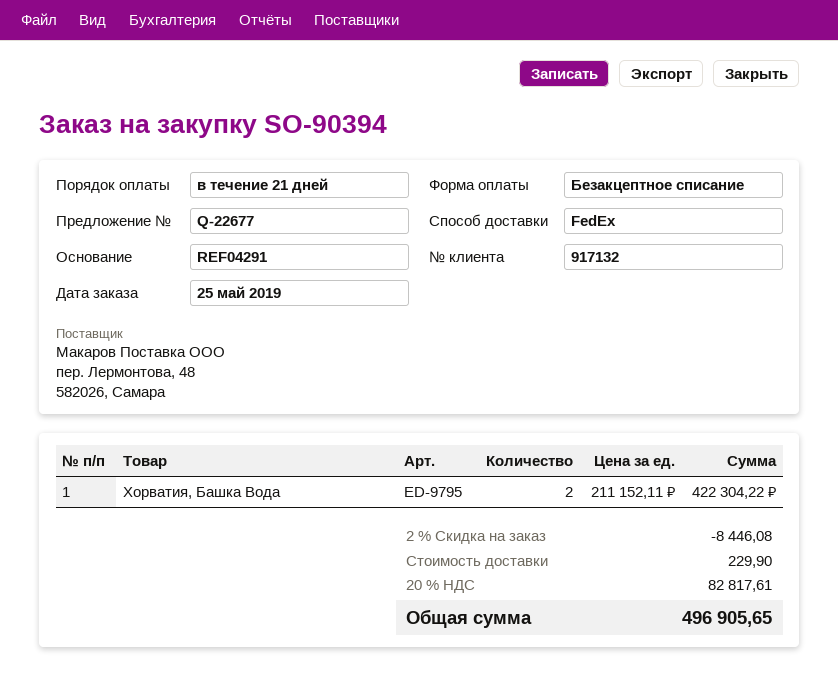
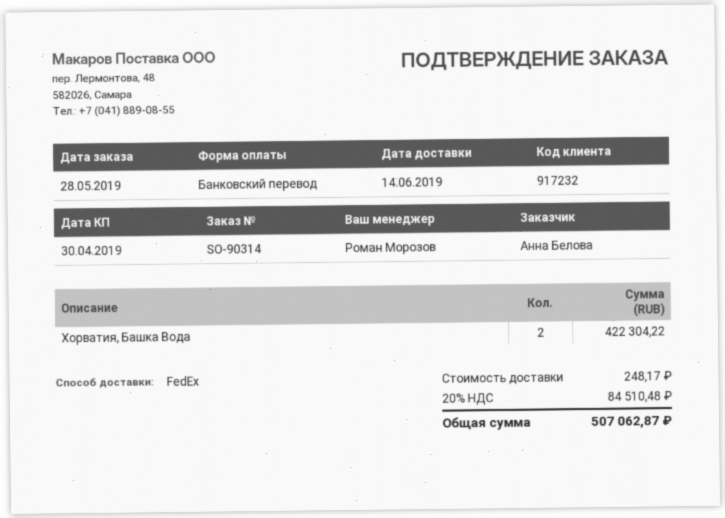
order number: SO-90394 -> SO-90314
order date: 2019-05-25 -> 2019-05-28
customer number: 917132 -> 917232
payment method: direct debit -> bank transfer
discount: 2% = 8446.08 -> none
shipping: 229.90 -> 248.17
tax: 20% = 82817.61 -> 20% = 84510.48
total: 496905.65 -> 507062.87

